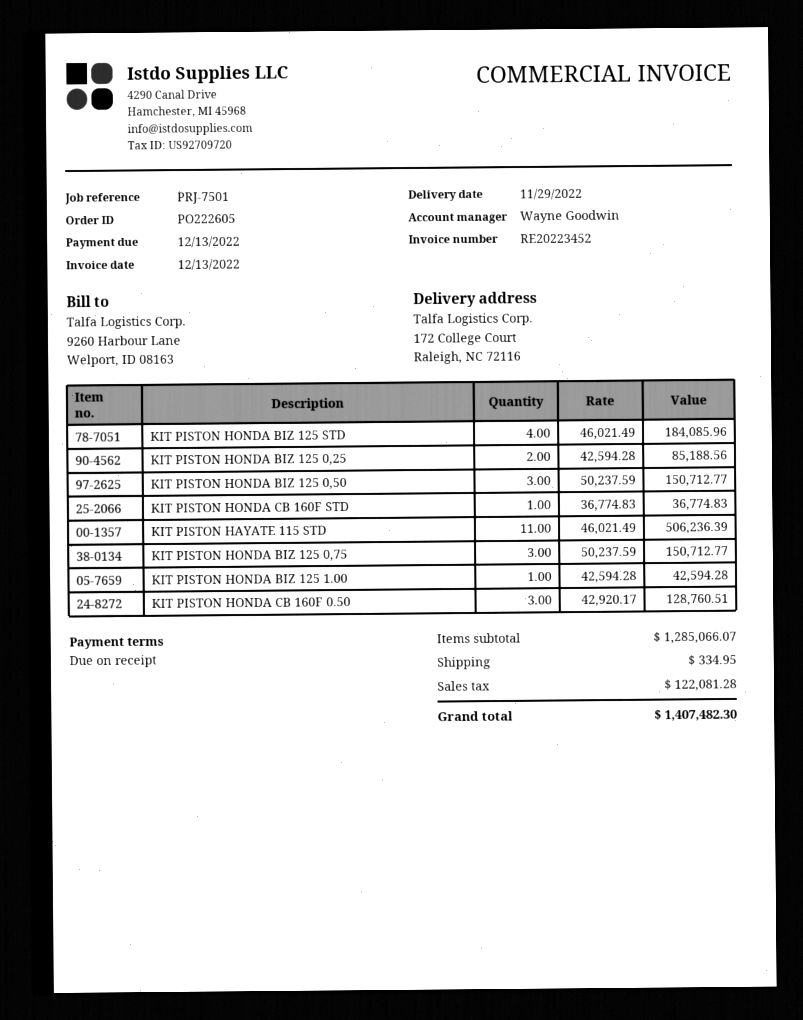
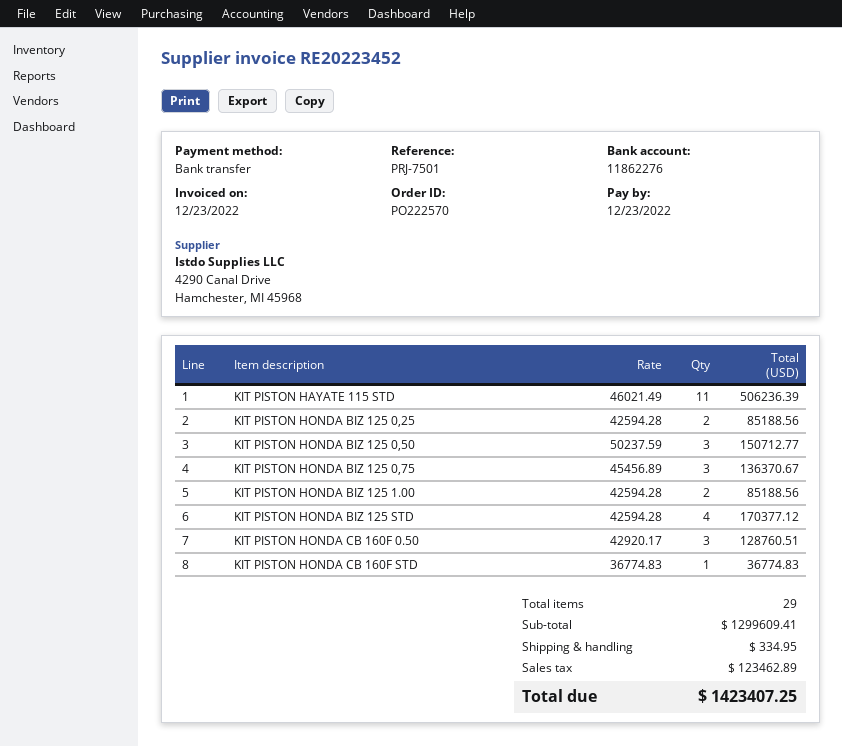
order number: PO222605 -> PO222570
invoice date: 2022-12-13 -> 2022-12-23
due date: 2022-12-13 -> 2022-12-23
KIT PISTON HONDA BIZ 125 STD: 4 x 46021.49 = 184085.96 -> 4 x 42594.28 = 170377.12
KIT PISTON HONDA BIZ 125 0,75: 3 x 50237.59 = 150712.77 -> 3 x 45456.89 = 136370.67
KIT PISTON HONDA BIZ 125 1.00: 1 x 42594.28 = 42594.28 -> 2 x 42594.28 = 85188.56
subtotal: 1285066.07 -> 1299609.41
tax: 122081.28 -> 123462.89
total: 1407482.30 -> 1423407.25

